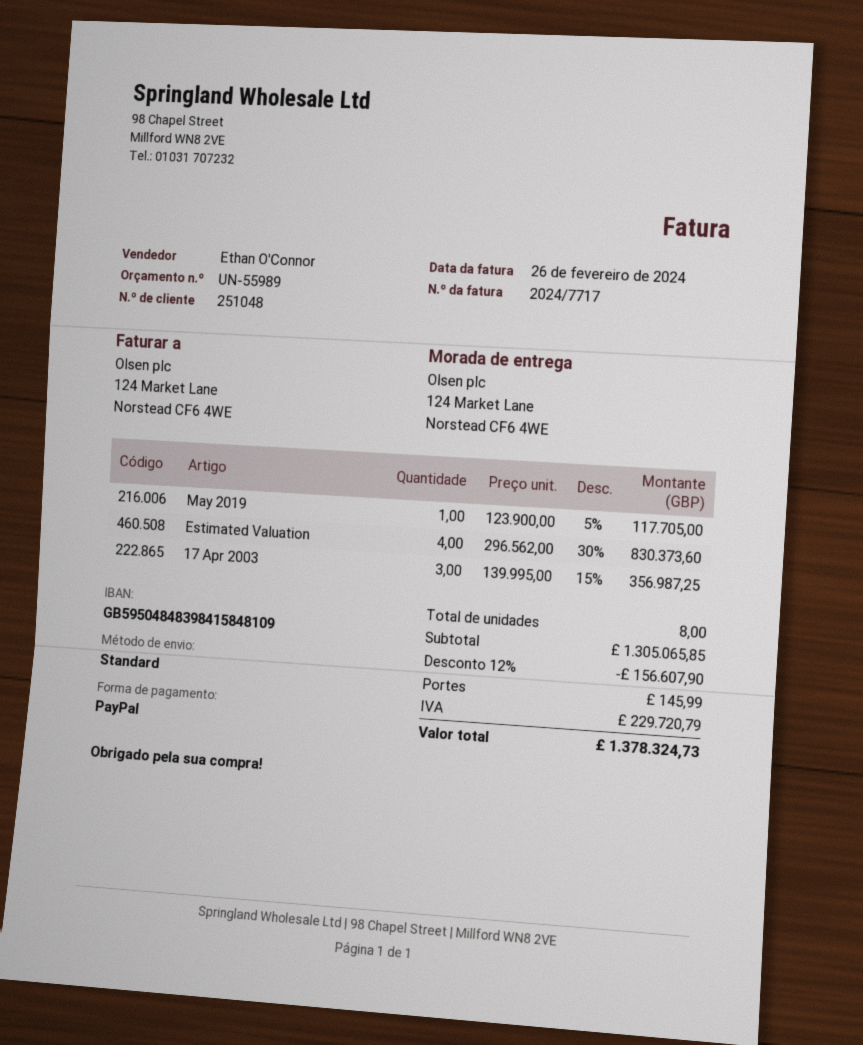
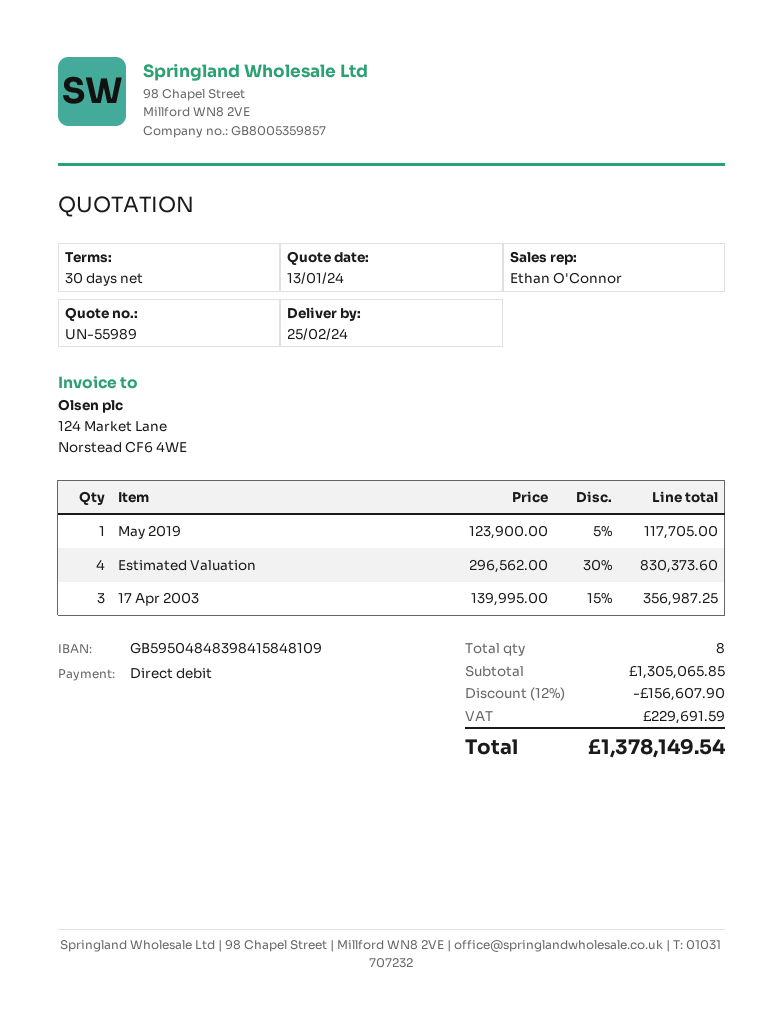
payment method: PayPal -> direct debit
shipping: 145.99 -> none
tax: 229720.79 -> 229691.59
total: 1378324.73 -> 1378149.54

